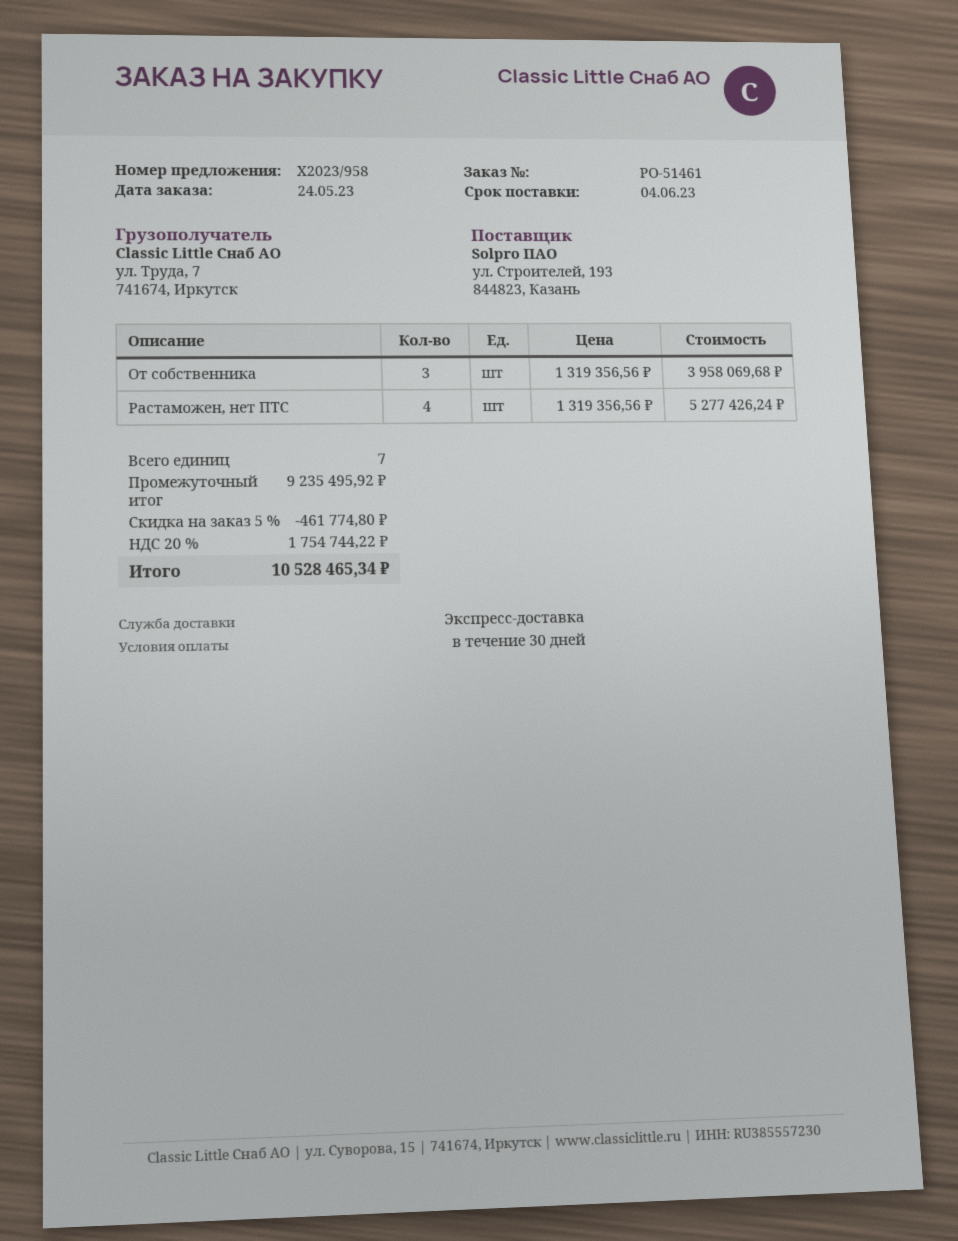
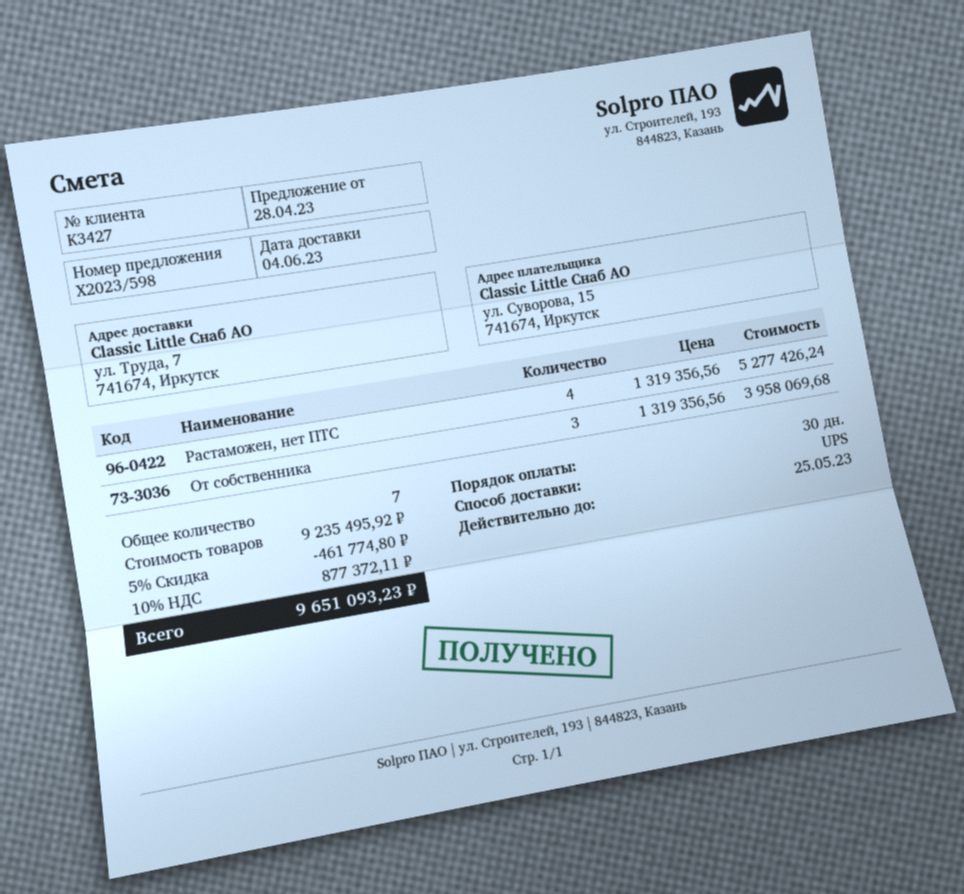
quote number: X2023/958 -> X2023/598
shipping method: express -> UPS
tax: 20% = 1754744.22 -> 10% = 877372.11
total: 10528465.34 -> 9651093.23

